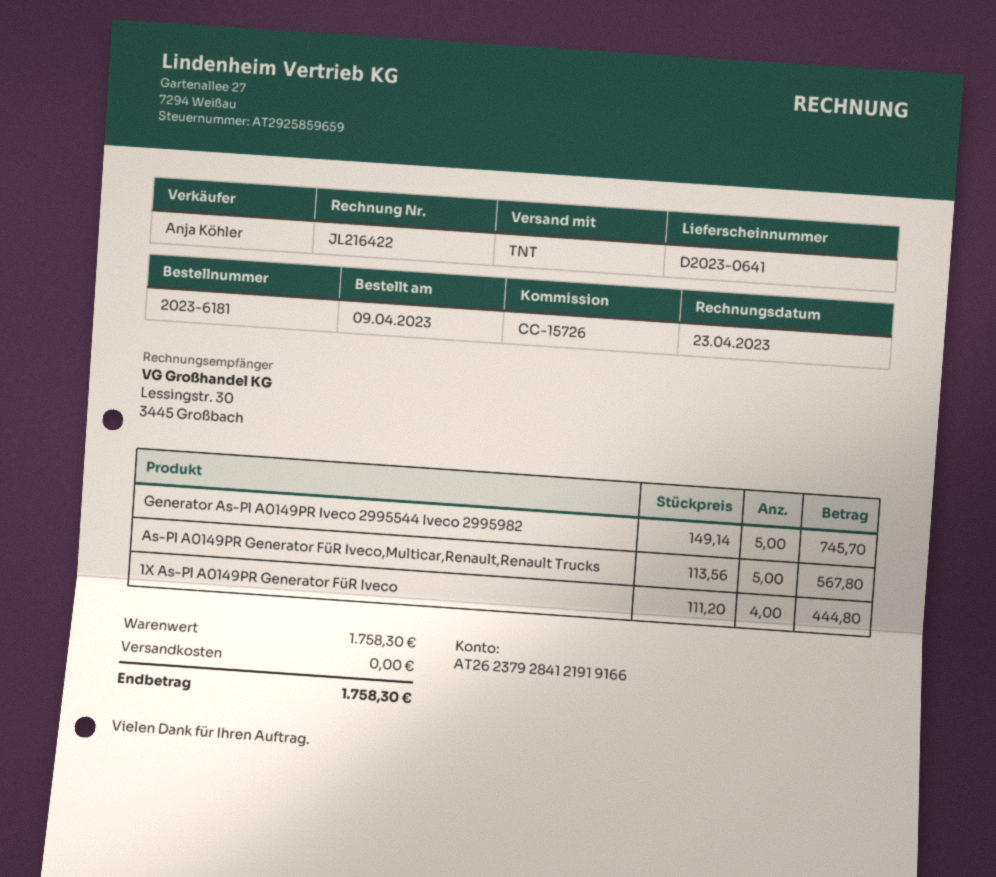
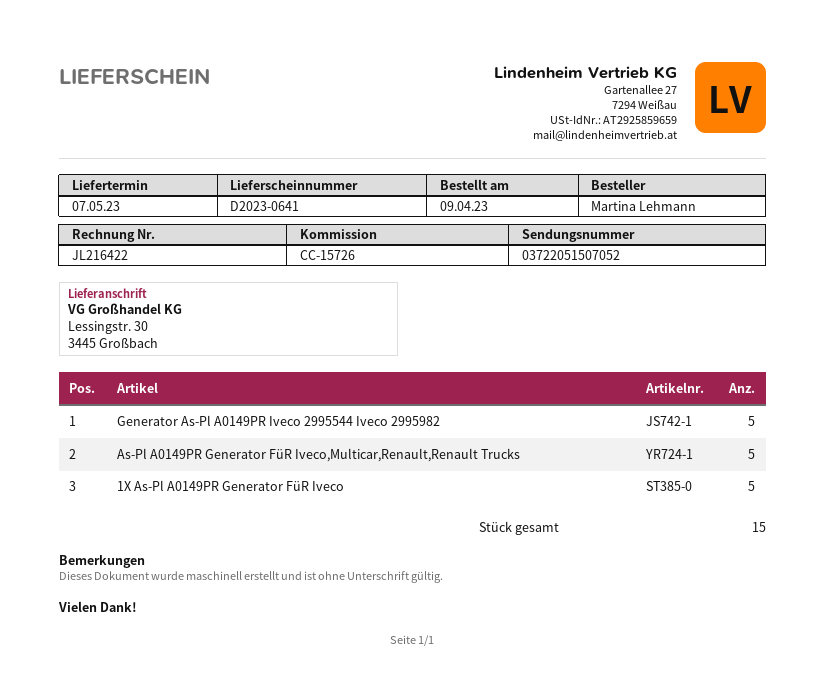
1X As-Pl A0149PR Generator FüR Iveco: 4 -> 5

